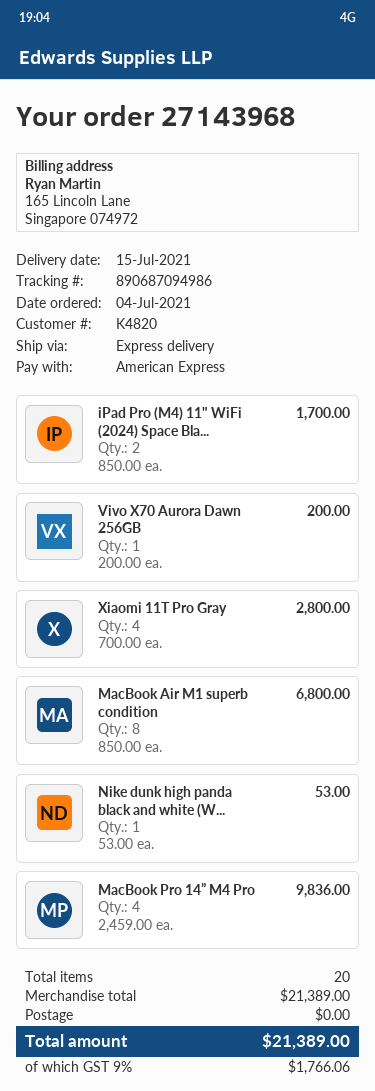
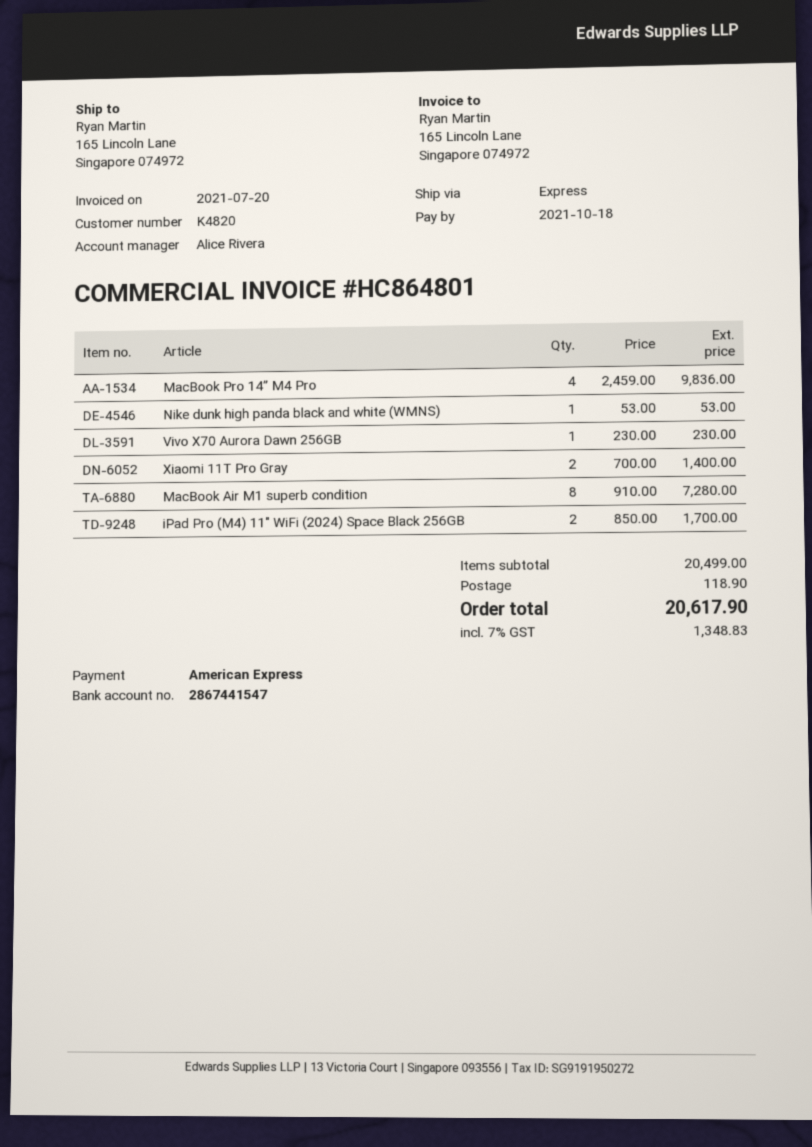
Vivo X70 Aurora Dawn 256GB: 1 x 200.00 = 200.00 -> 1 x 230.00 = 230.00
Xiaomi 11T Pro Gray: 4 x 700.00 = 2800.00 -> 2 x 700.00 = 1400.00
MacBook Air M1 superb condition: 8 x 850.00 = 6800.00 -> 8 x 910.00 = 7280.00
subtotal: 21389.00 -> 20499.00
shipping: 0.00 -> 118.90
tax: 9% = 1766.06 -> 7% = 1348.83
total: 21389.00 -> 20617.90

